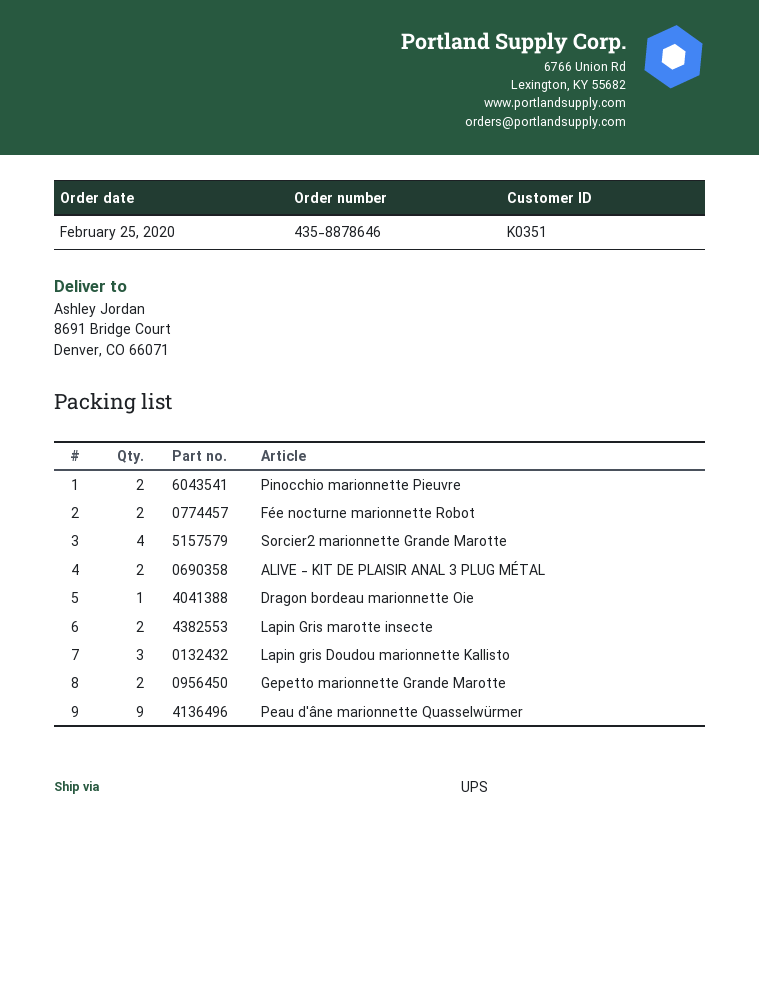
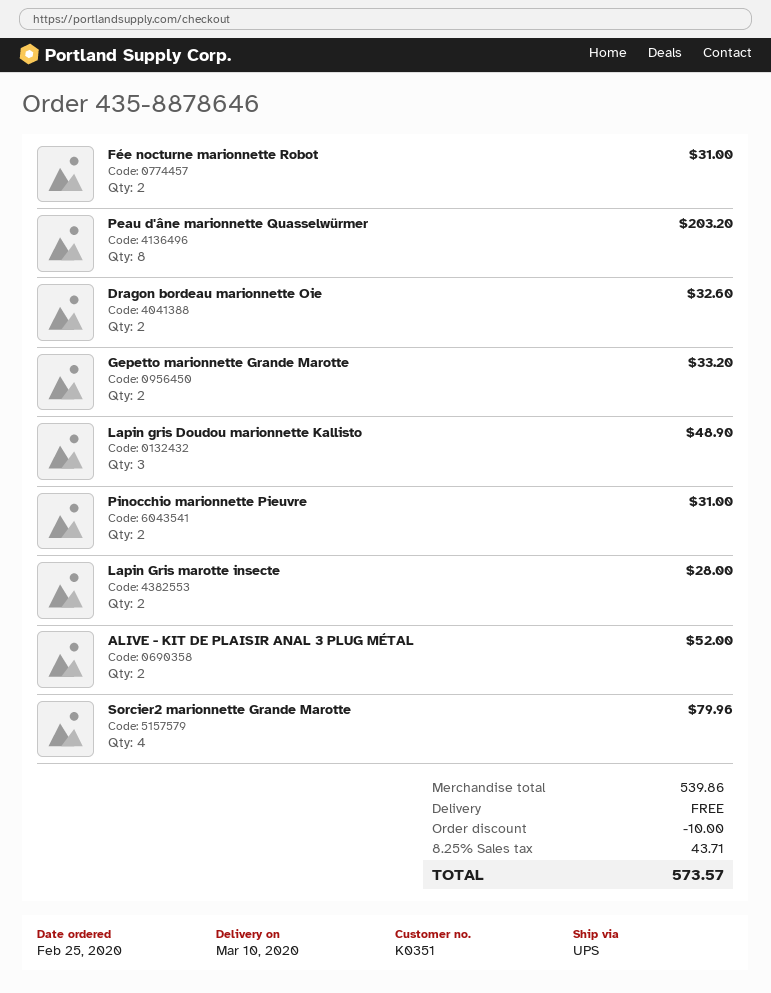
Dragon bordeau marionnette Oie: 1 -> 2
Peau d'âne marionnette Quasselwürmer: 9 -> 8

